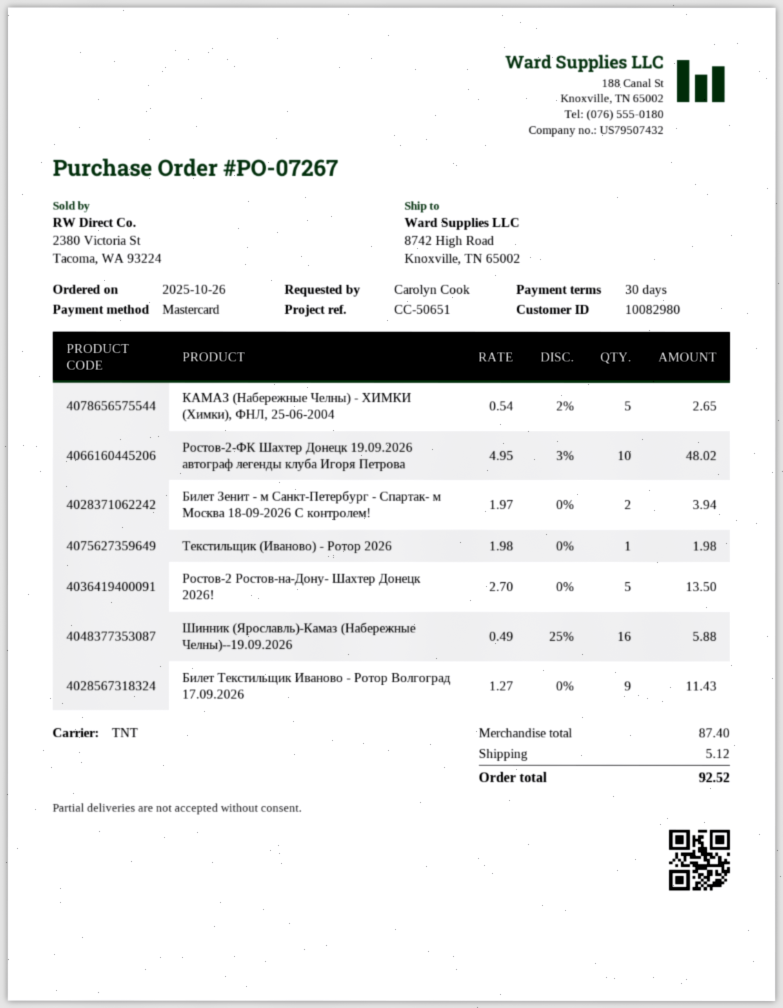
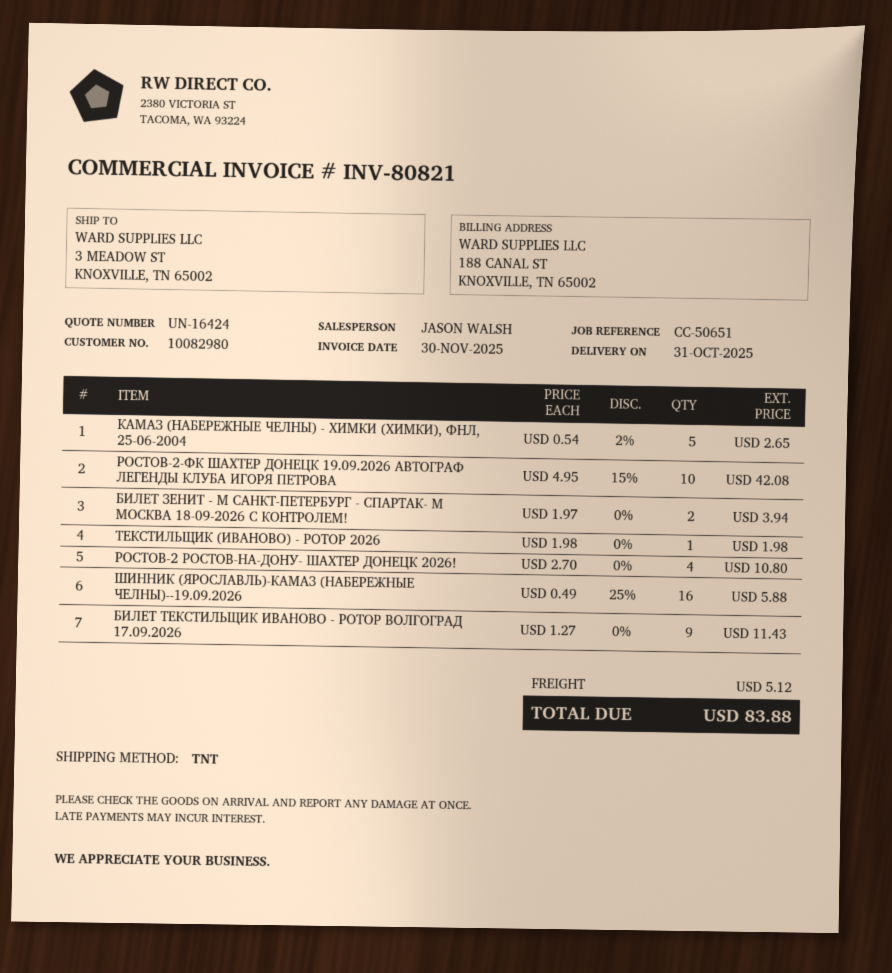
ship to: 8742 High Road, Knoxville, TN 65002 -> 3 MEADOW ST, KNOXVILLE, TN 65002
Ростов-2-ФК Шахтер Донецк 19.09.2026 автограф легенды клуба Игоря Петрова: 10 x 4.95 - 3% = 48.02 -> 10 x 4.95 - 15% = 42.08
Ростов-2 Ростов-на-Дону- Шахтер Донецк 2026!: 5 x 2.70 = 13.50 -> 4 x 2.70 = 10.80
total: 92.52 -> 83.88

